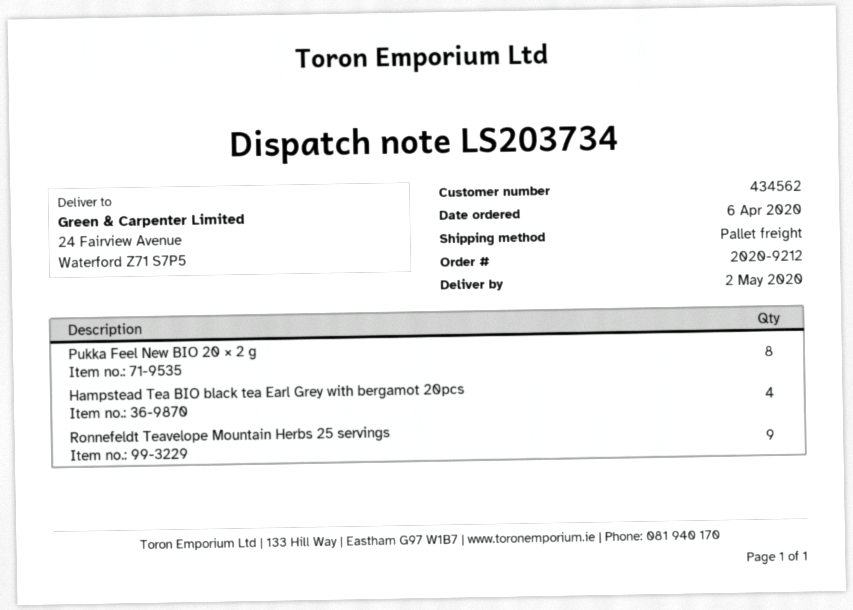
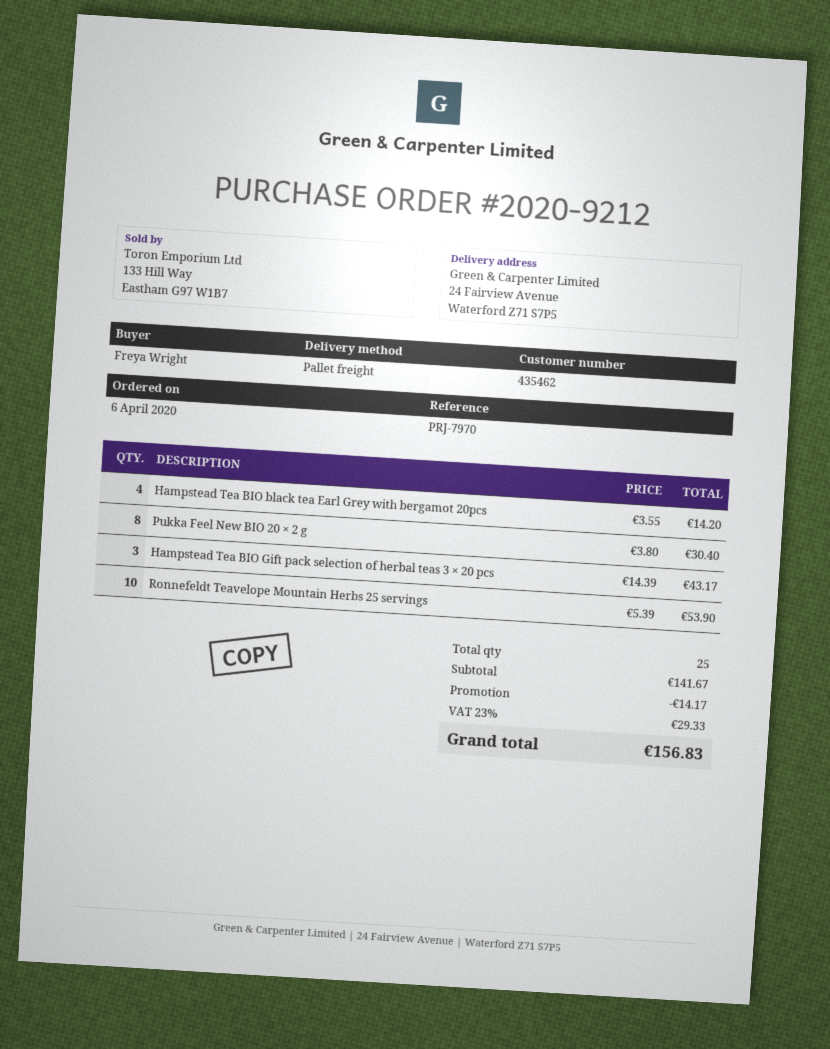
customer number: 434562 -> 435462
Ronnefeldt Teavelope Mountain Herbs 25 servings: 9 -> 10
Hampstead Tea BIO Gift pack selection of herbal teas 3 × 20 pcs: none -> 3

